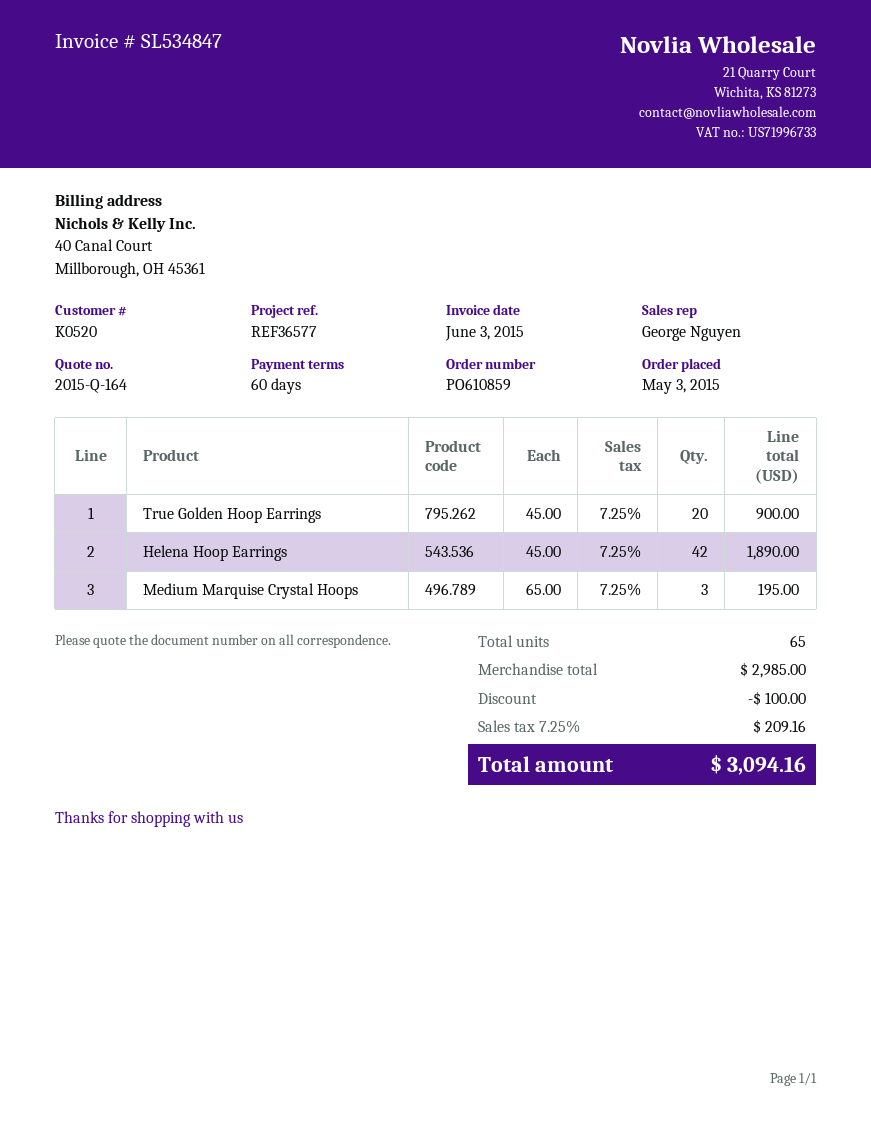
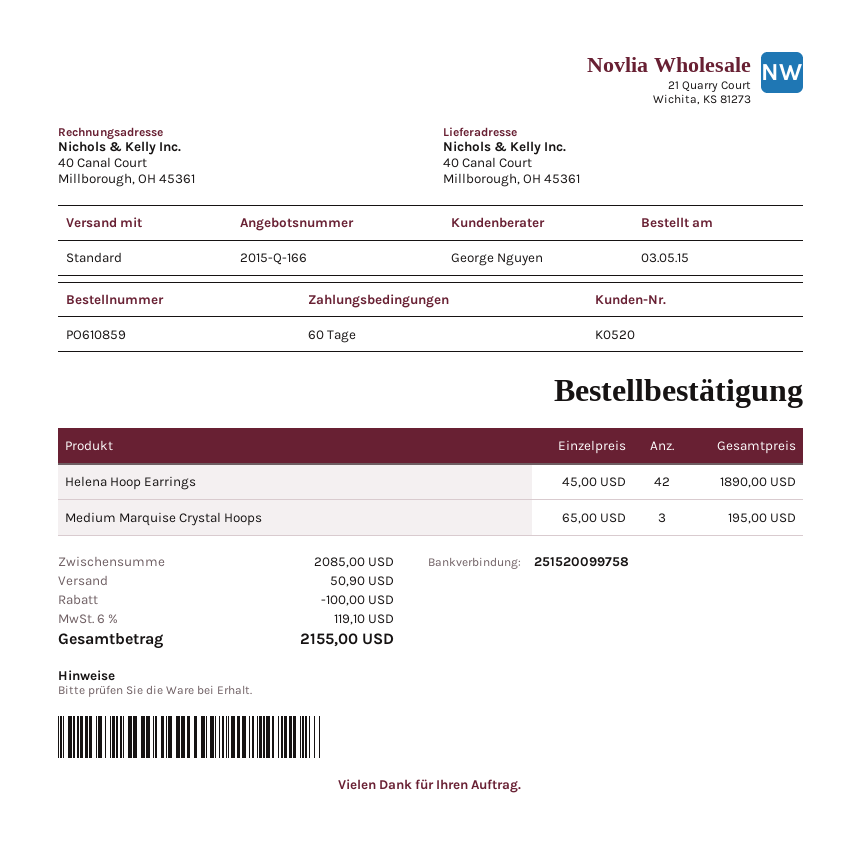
quote number: 2015-Q-164 -> 2015-Q-166
True Golden Hoop Earrings: 20 x 45.00 = 900.00 -> none
subtotal: 2985.00 -> 2085.00
shipping: none -> 50.90
tax: 7.25% = 209.16 -> 6% = 119.10
total: 3094.16 -> 2155.00

